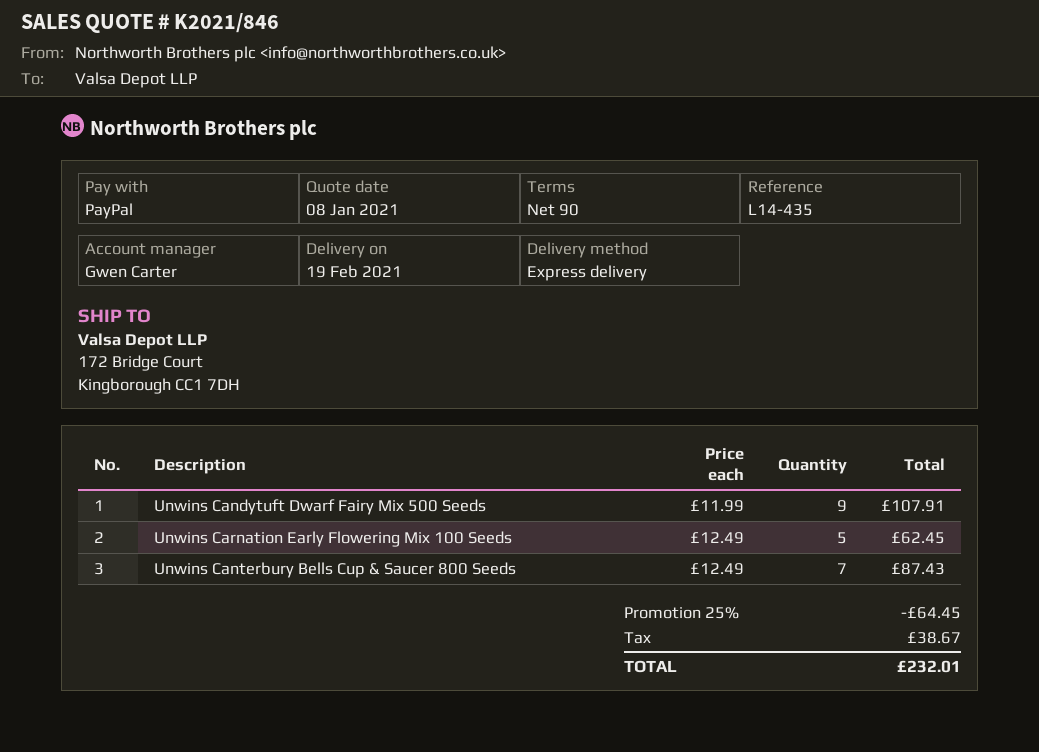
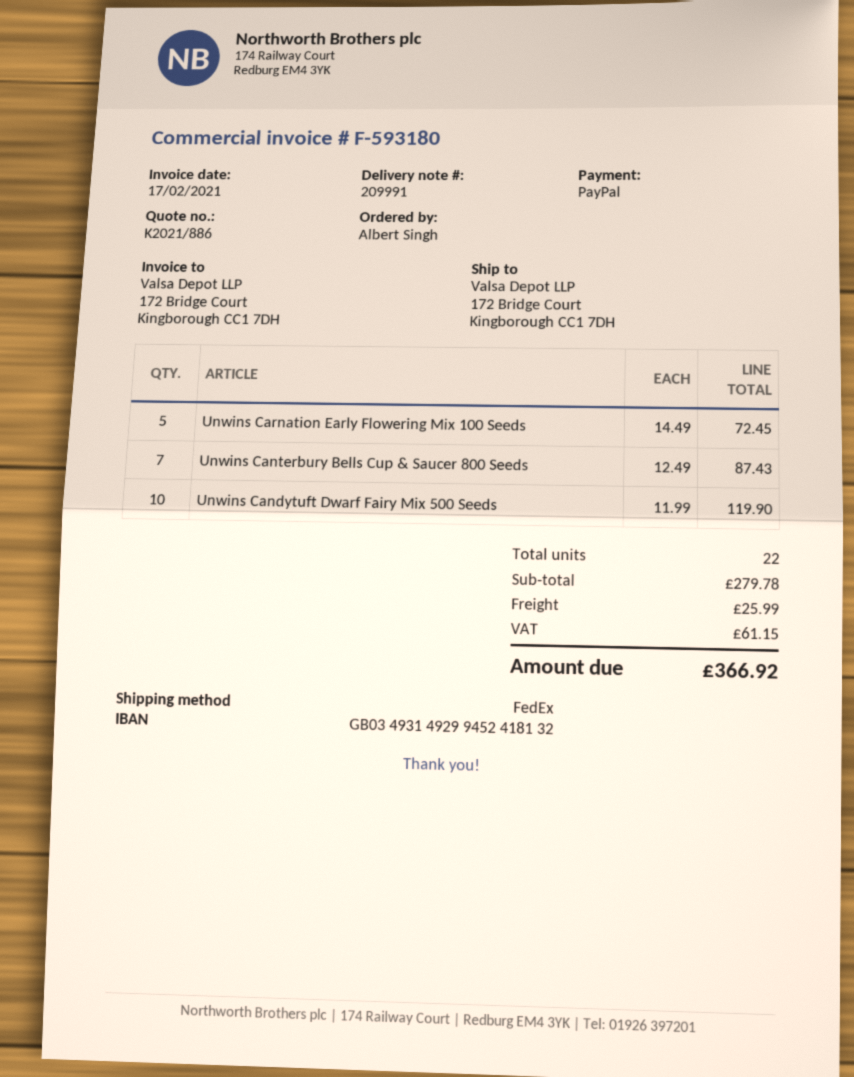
quote number: K2021/846 -> K2021/886
shipping method: express -> FedEx
Unwins Candytuft Dwarf Fairy Mix 500 Seeds: 9 x 11.99 = 107.91 -> 10 x 11.99 = 119.90
Unwins Carnation Early Flowering Mix 100 Seeds: 5 x 12.49 = 62.45 -> 5 x 14.49 = 72.45
discount: 25% = 64.45 -> none
shipping: none -> 25.99
tax: 38.67 -> 61.15
total: 232.01 -> 366.92

